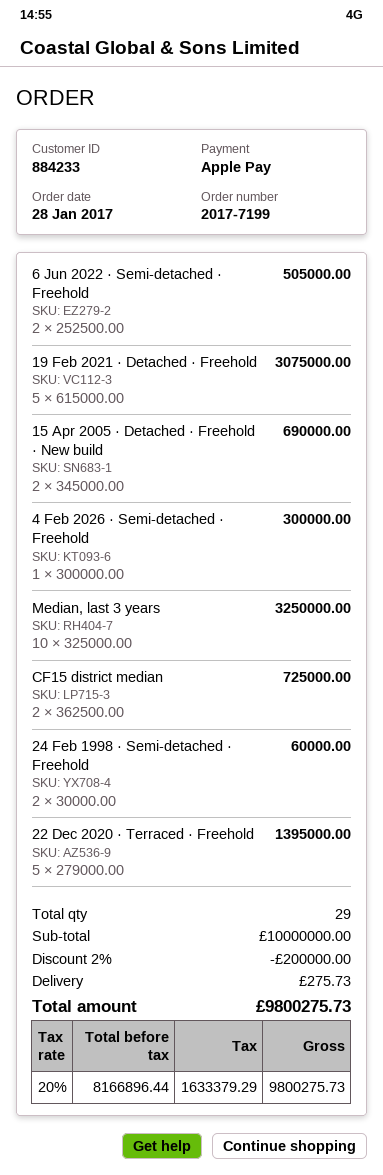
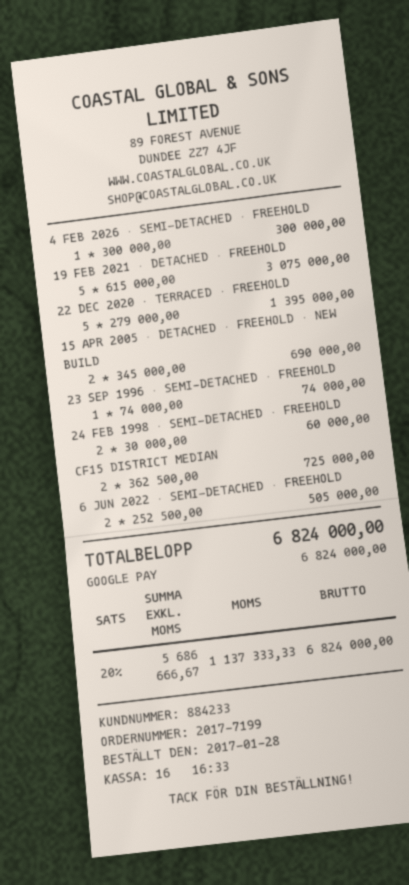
payment method: Apple Pay -> Google Pay
Median, last 3 years: 10 x 325000.00 = 3250000.00 -> none
23 SEP 1996 · SEMI-DETACHED · FREEHOLD: none -> 1 x 74000.00 = 74000.00
discount: 2% = 200000.00 -> none
shipping: 275.73 -> none
net: 8166896.44 -> 5686666.67
tax: 20% = 1633379.29 -> 20% = 1137333.33
total: 9800275.73 -> 6824000.00

